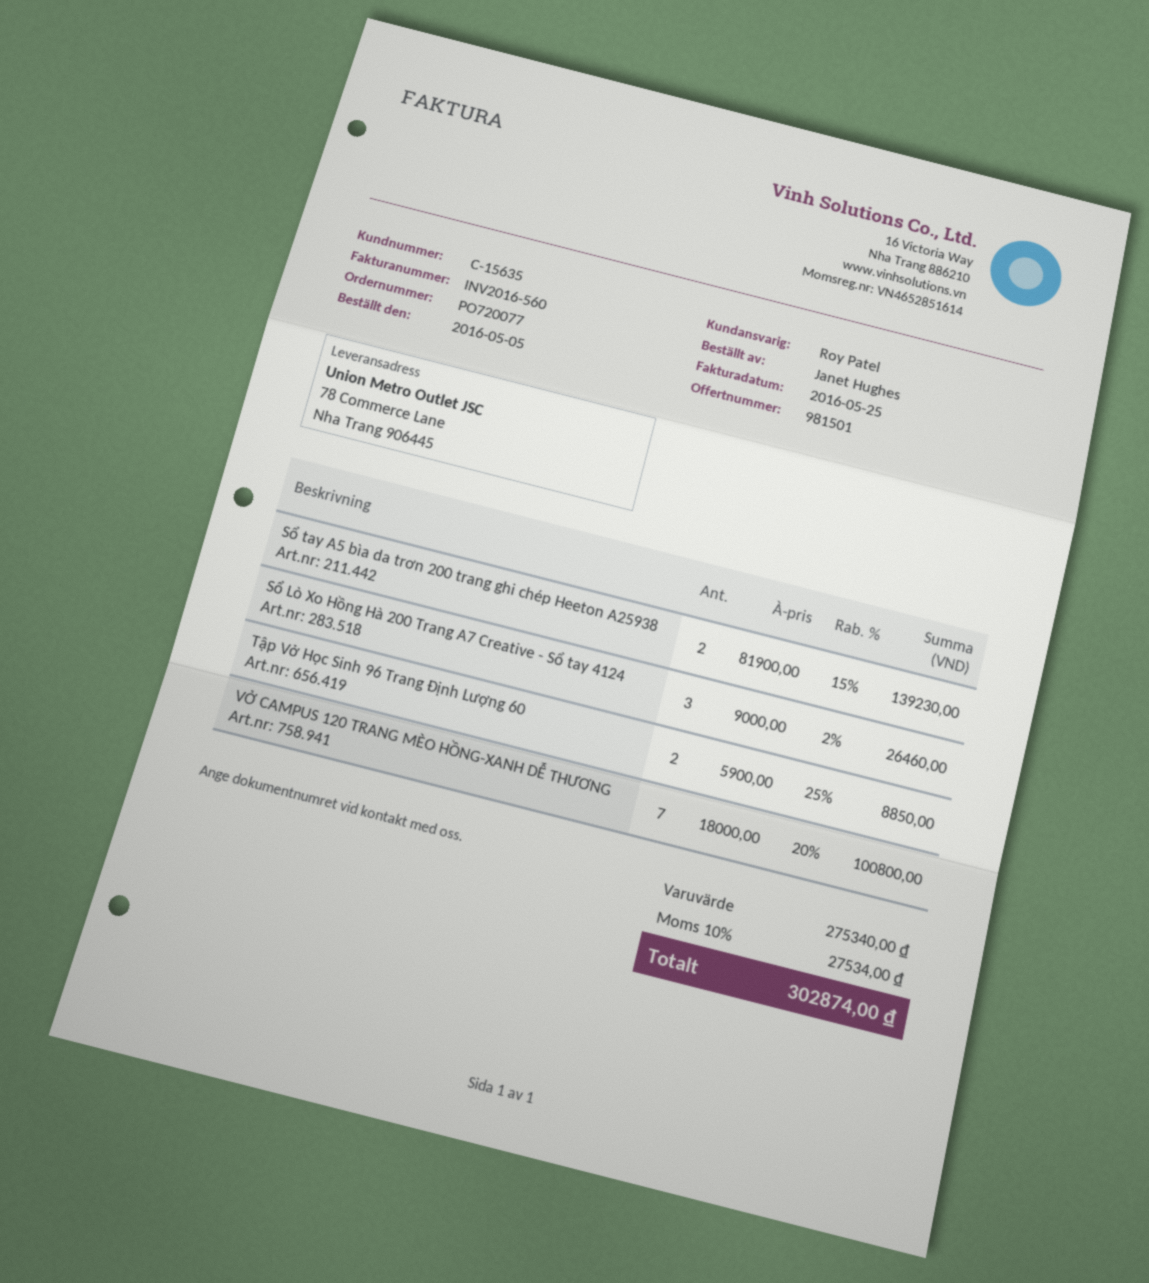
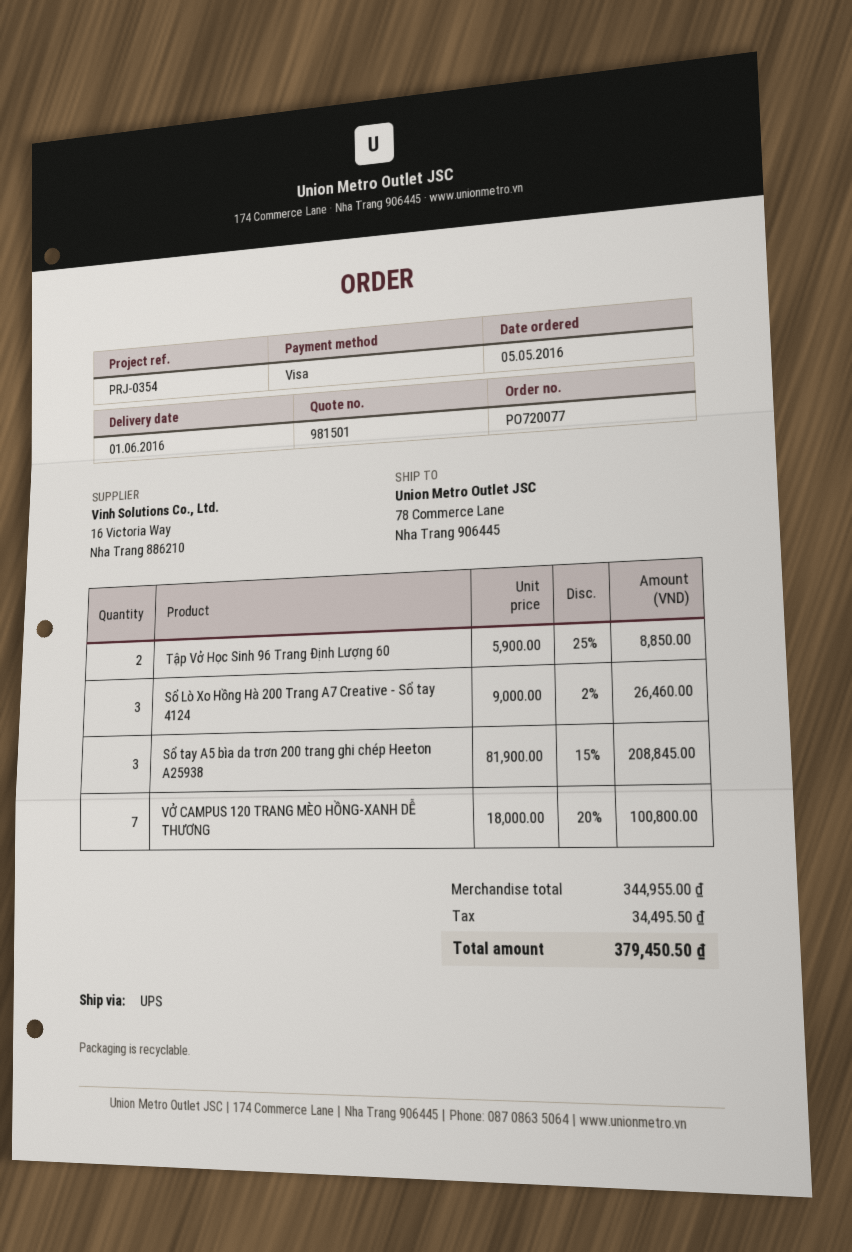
Sổ tay A5 bìa da trơn 200 trang ghi chép Heeton A25938: 2 x 81900.00 - 15% = 139230.00 -> 3 x 81900.00 - 15% = 208845.00
subtotal: 275340.00 -> 344955.00
tax: 27534.00 -> 34495.50
total: 302874.00 -> 379450.50

